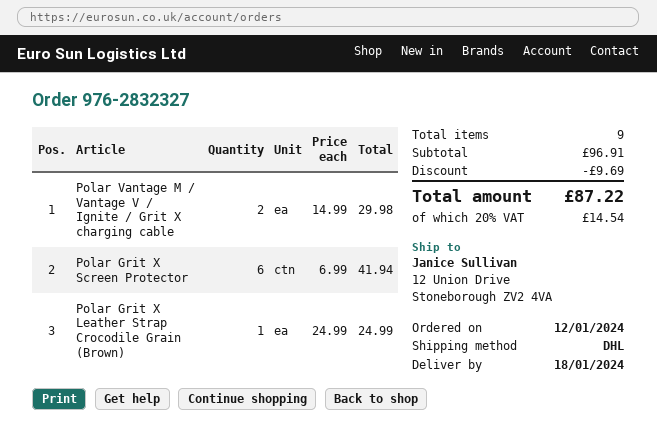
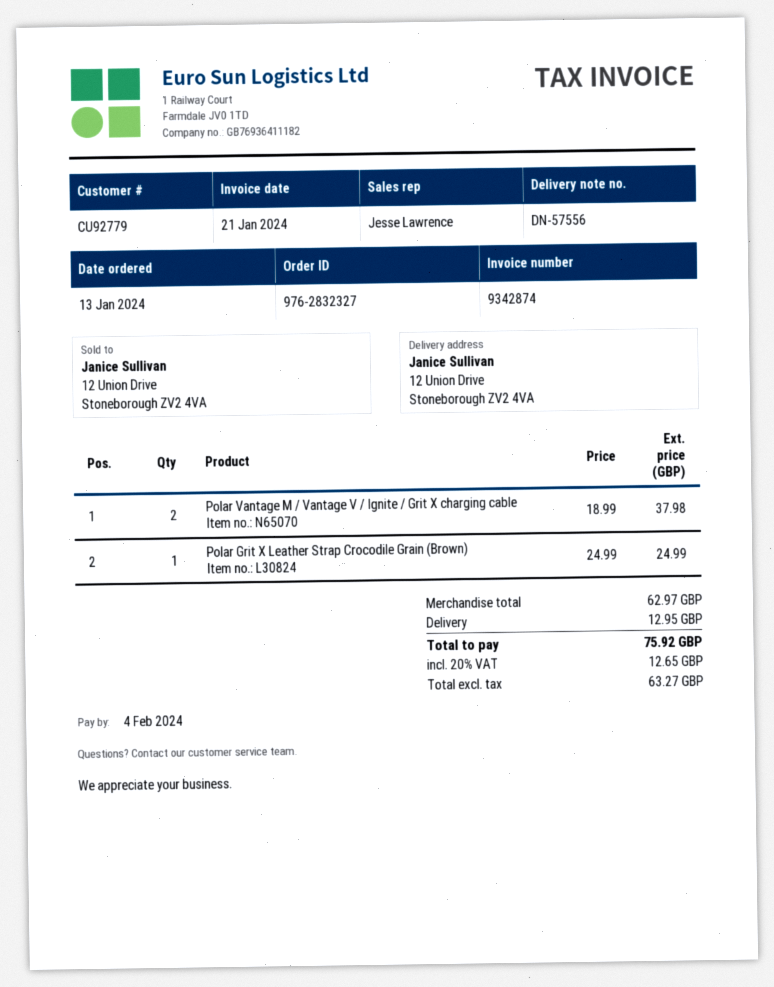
order date: 2024-01-12 -> 2024-01-13
Polar Vantage M / Vantage V / Ignite / Grit X charging cable: 2 x 14.99 = 29.98 -> 2 x 18.99 = 37.98
Polar Grit X Screen Protector: 6 x 6.99 = 41.94 -> none
subtotal: 96.91 -> 62.97
discount: 9.69 -> none
shipping: none -> 12.95
tax: 20% = 14.54 -> 20% = 12.65
total: 87.22 -> 75.92

